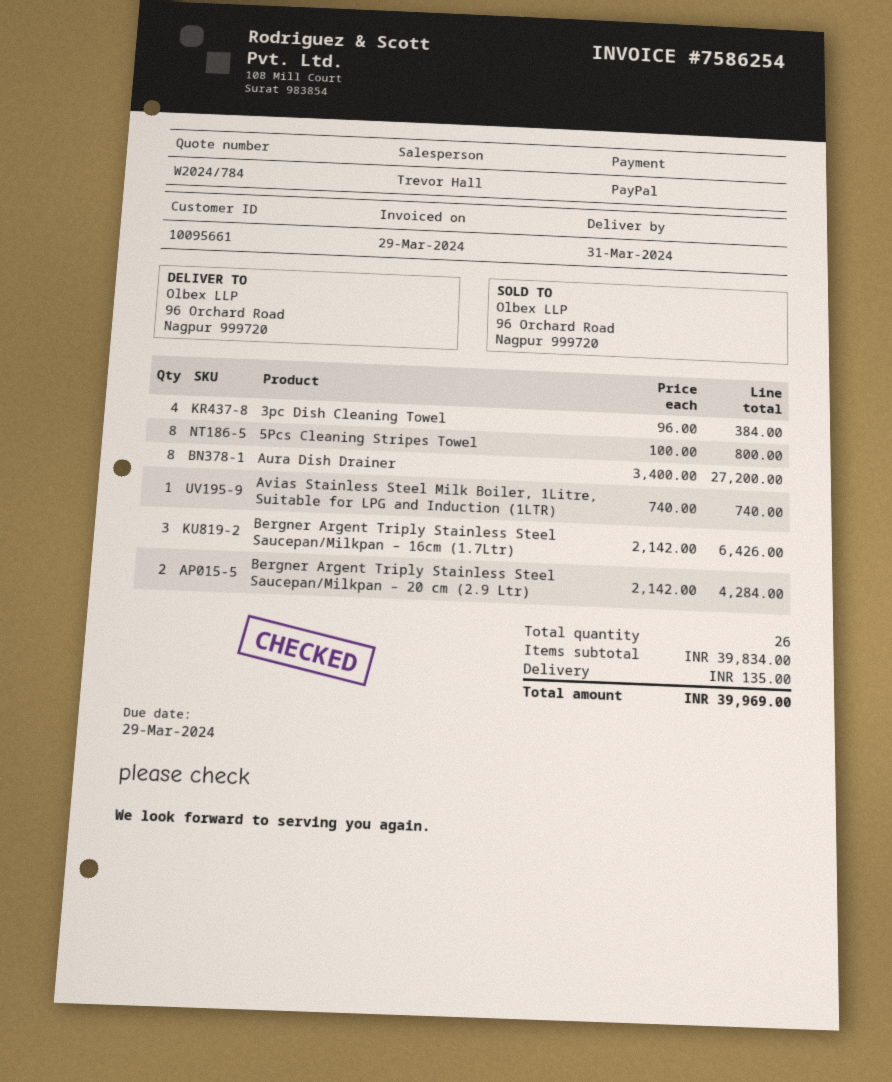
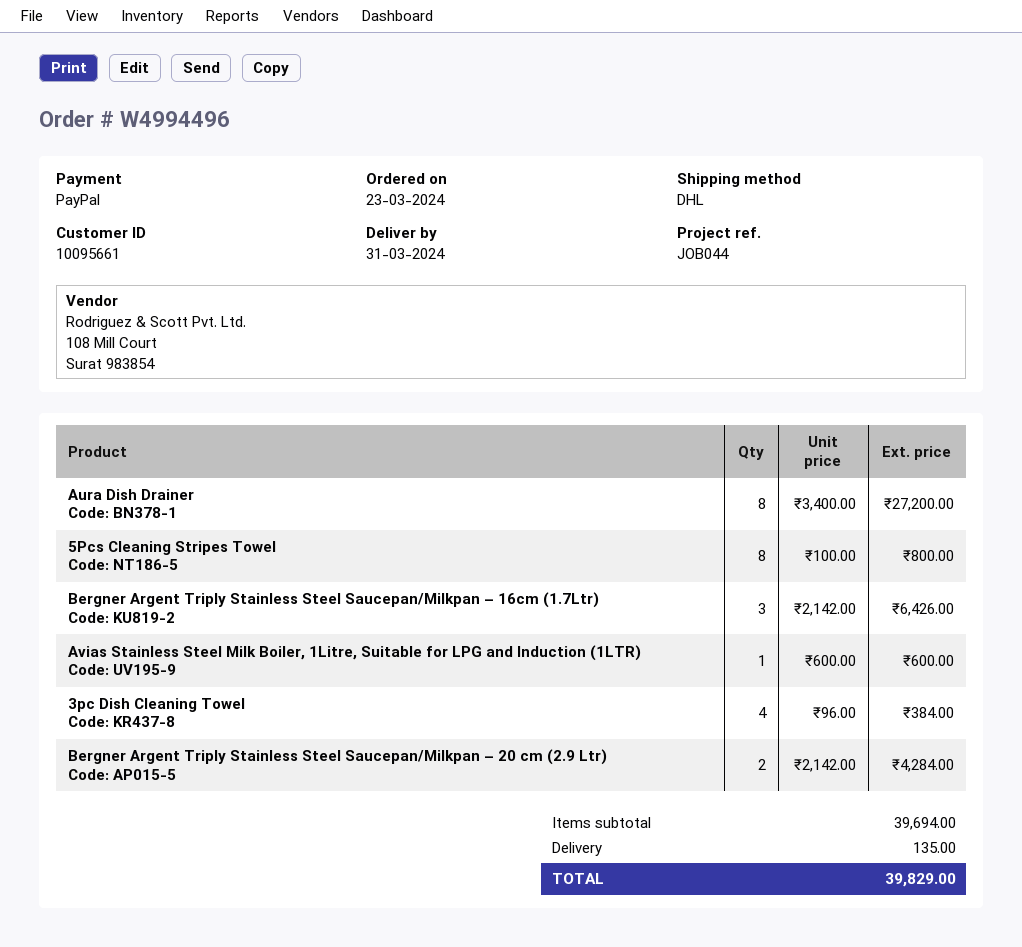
Avias Stainless Steel Milk Boiler, 1Litre, Suitable for LPG and Induction (1LTR): 1 x 740.00 = 740.00 -> 1 x 600.00 = 600.00
subtotal: 39834.00 -> 39694.00
total: 39969.00 -> 39829.00

